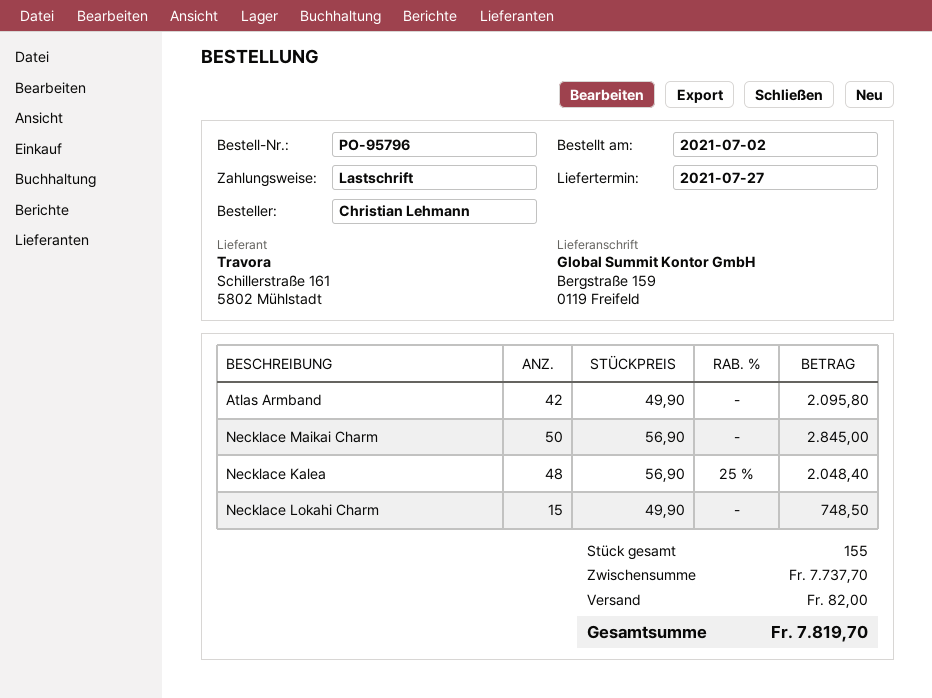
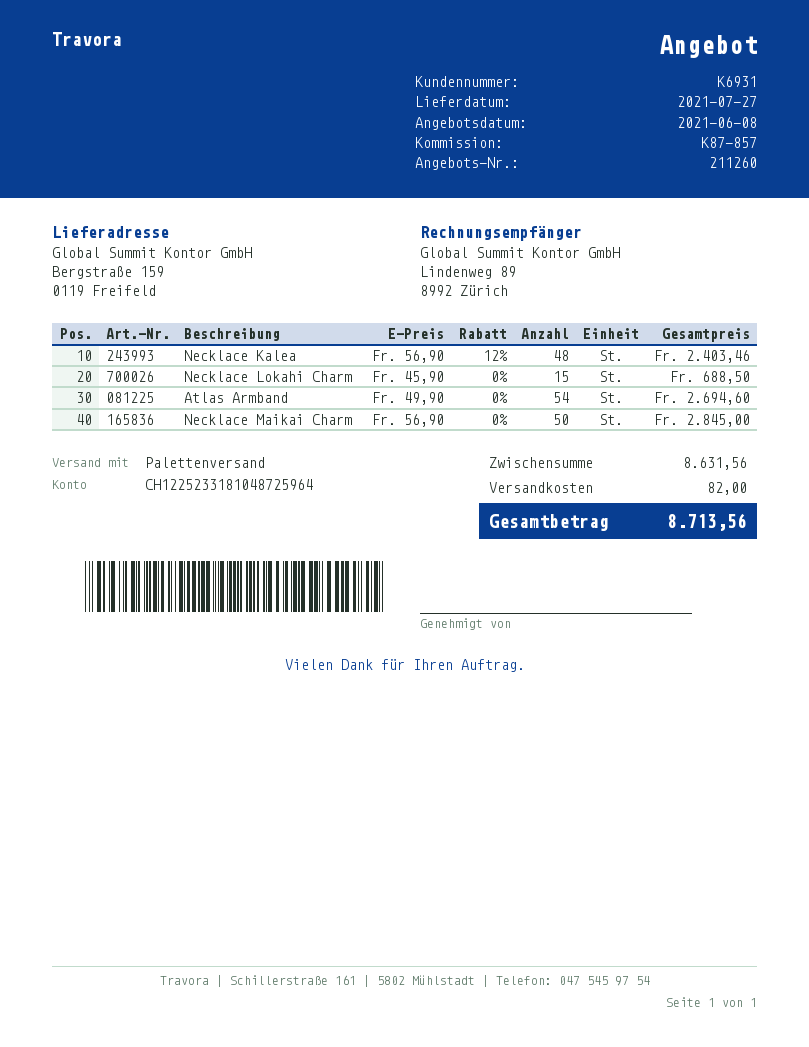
Atlas Armband: 42 x 49.90 = 2095.80 -> 54 x 49.90 = 2694.60
Necklace Kalea: 48 x 56.90 - 25% = 2048.40 -> 48 x 56.90 - 12% = 2403.46
Necklace Lokahi Charm: 15 x 49.90 = 748.50 -> 15 x 45.90 = 688.50
subtotal: 7737.70 -> 8631.56
total: 7819.70 -> 8713.56

